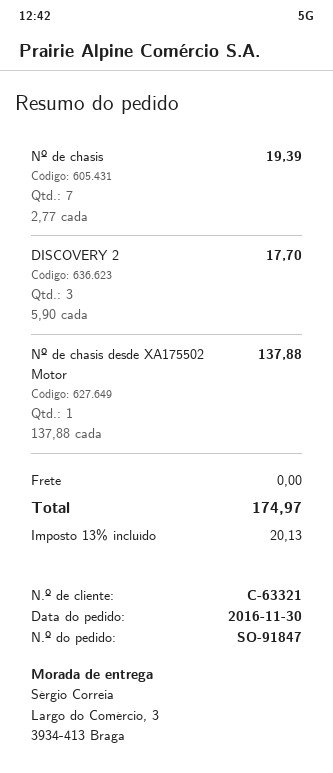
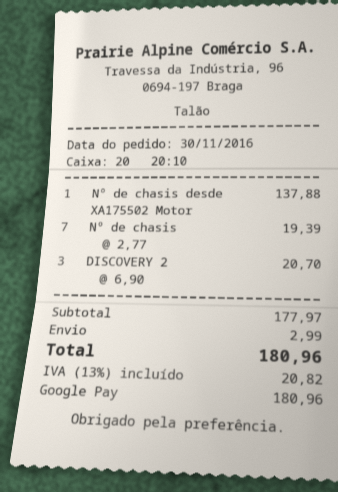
DISCOVERY 2: 3 x 5.90 = 17.70 -> 3 x 6.90 = 20.70
shipping: 0.00 -> 2.99
tax: 13% = 20.13 -> 13% = 20.82
total: 174.97 -> 180.96

